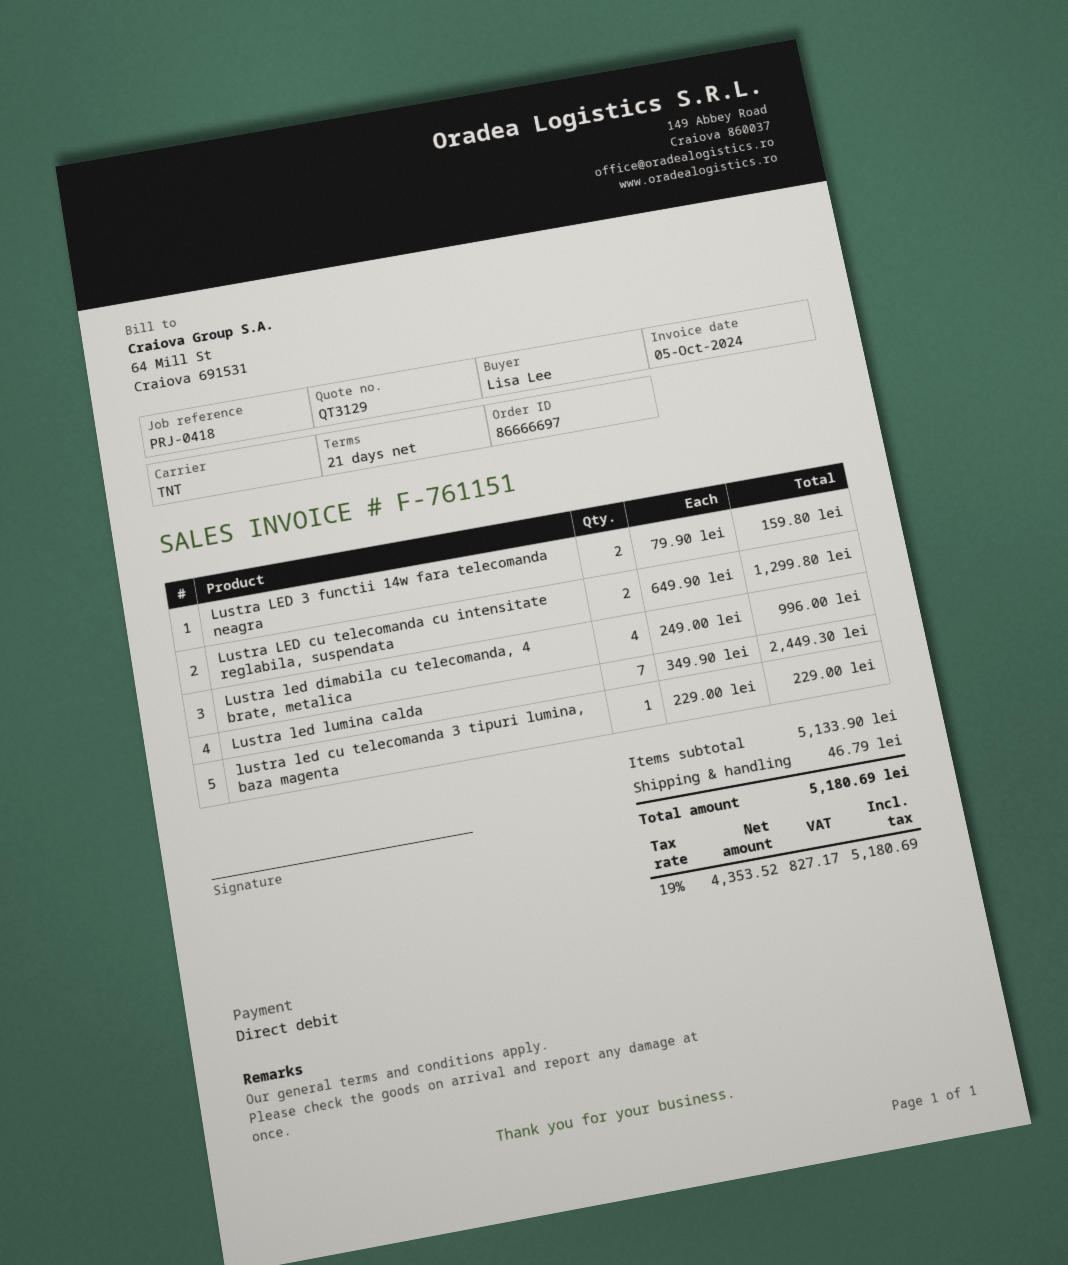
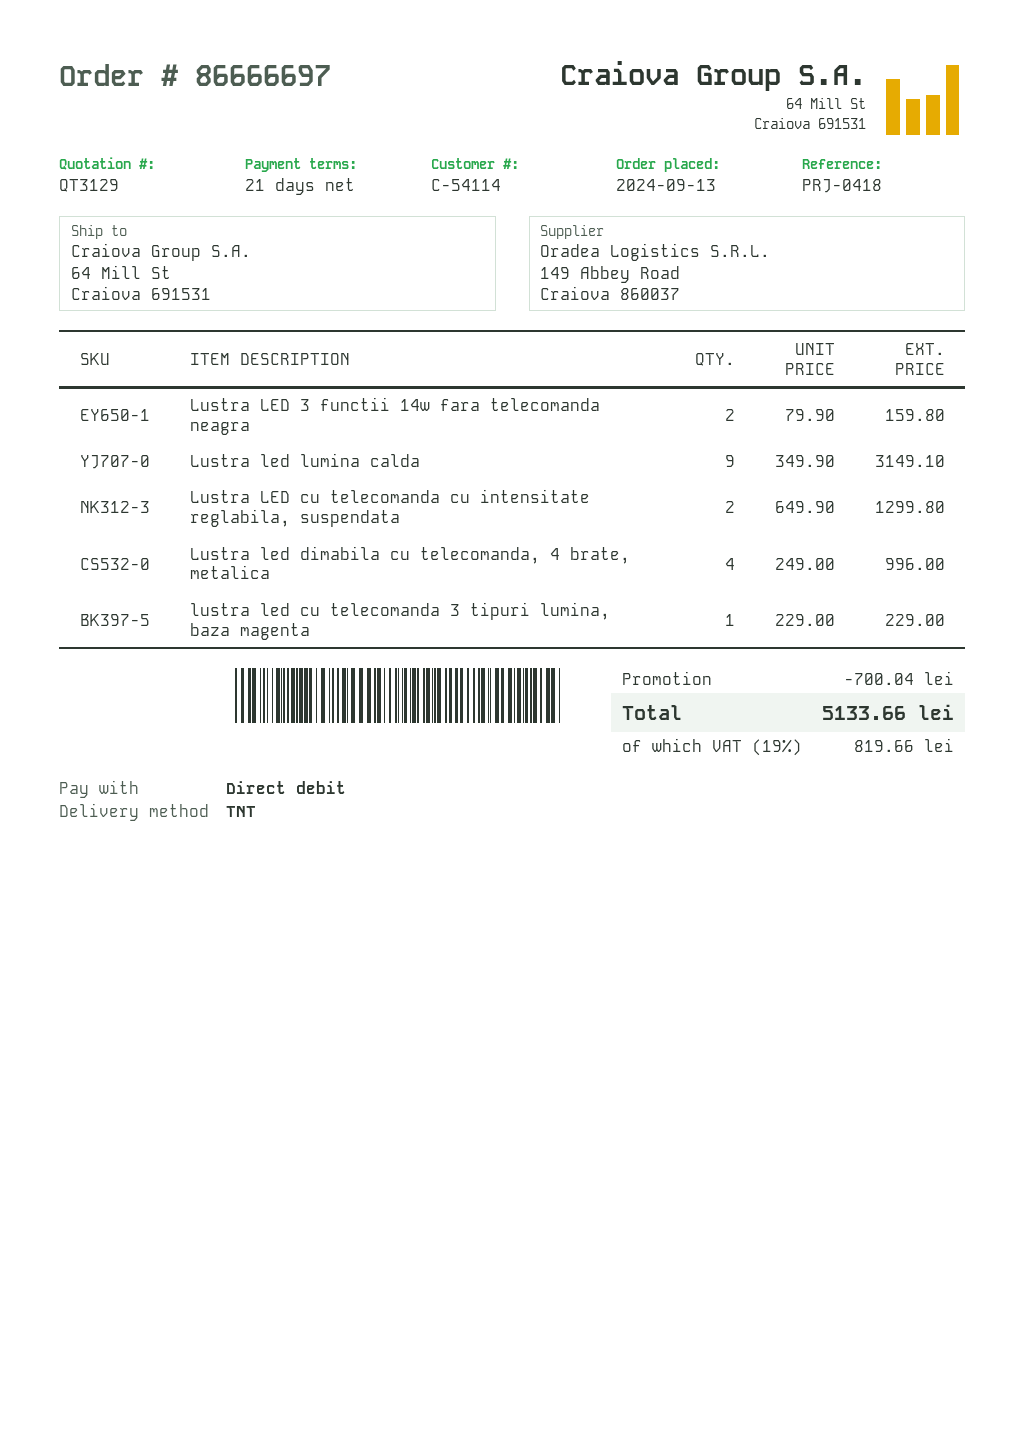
Lustra led lumina calda: 7 x 349.90 = 2449.30 -> 9 x 349.90 = 3149.10
discount: none -> 700.04
shipping: 46.79 -> none
tax: 19% = 827.17 -> 19% = 819.66
total: 5180.69 -> 5133.66

